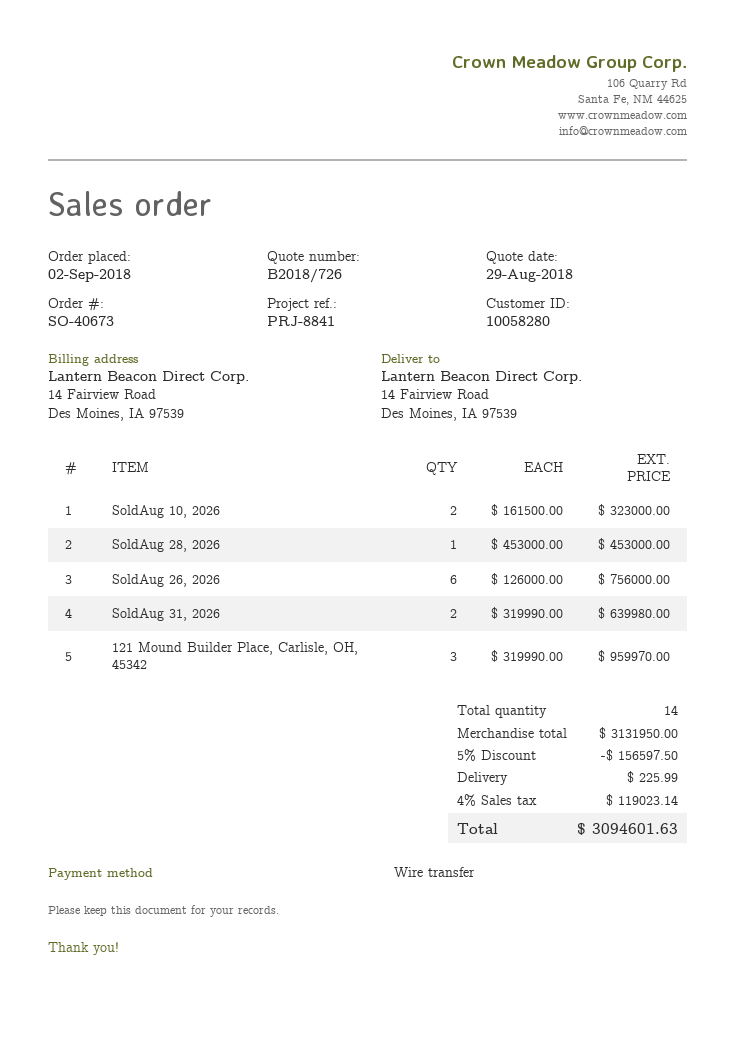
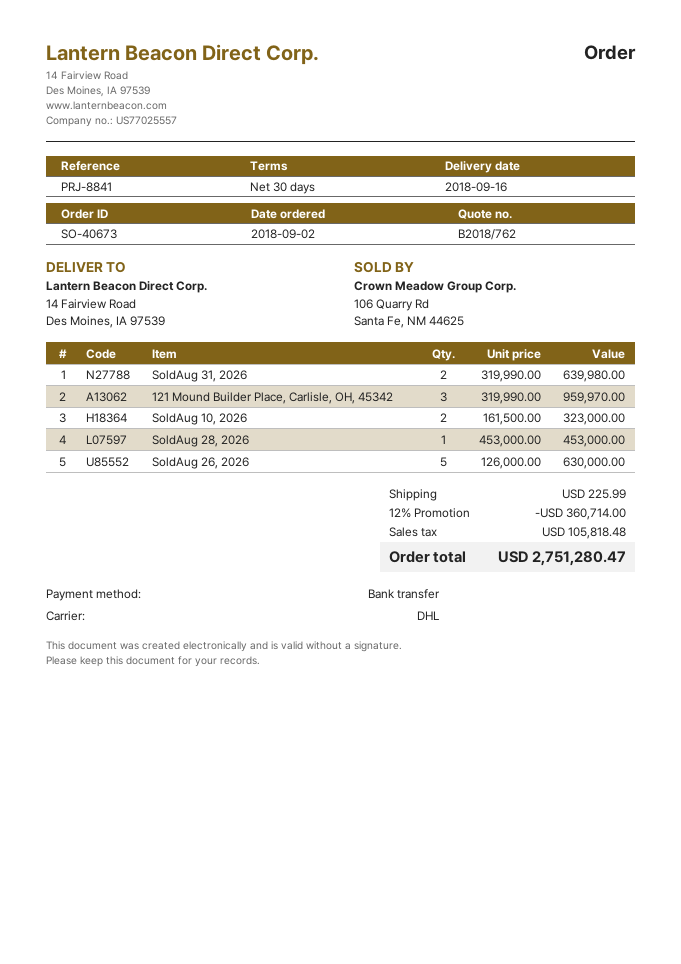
quote number: B2018/726 -> B2018/762
SoldAug 26, 2026: 6 x 126000.00 = 756000.00 -> 5 x 126000.00 = 630000.00
discount: 5% = 156597.50 -> 12% = 360714.00
tax: 119023.14 -> 105818.48
total: 3094601.63 -> 2751280.47

